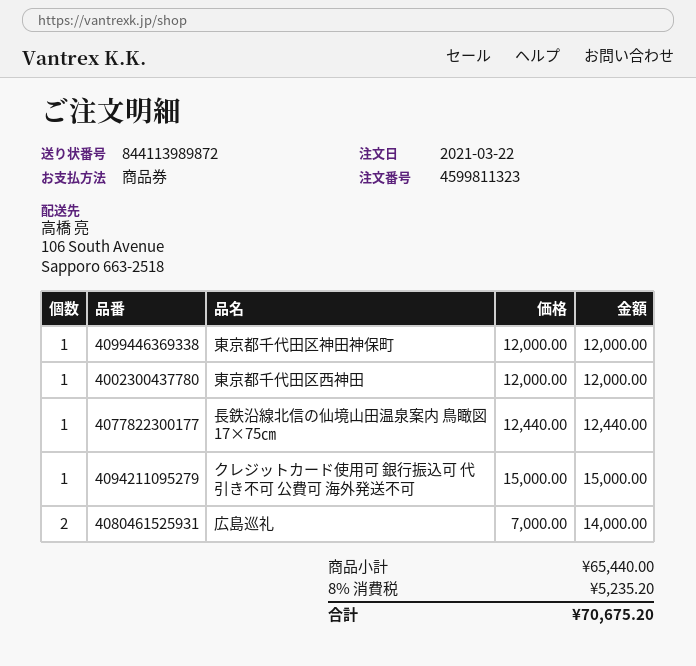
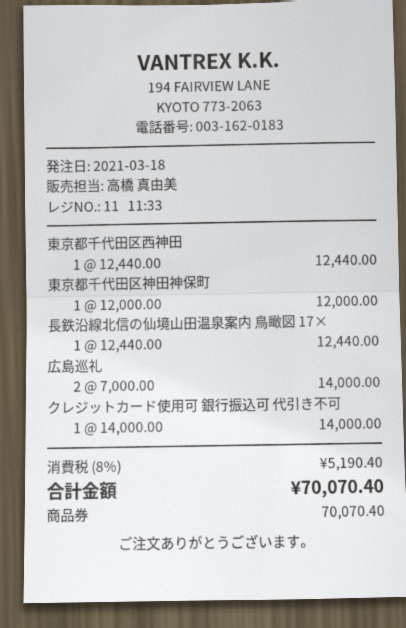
order date: 2021-03-22 -> 2021-03-18
東京都千代田区西神田: 1 x 12000.00 = 12000.00 -> 1 x 12440.00 = 12440.00
クレジットカード使用可 銀行振込可 代引き不可 公費可 海外発送不可: 1 x 15000.00 = 15000.00 -> 1 x 14000.00 = 14000.00
tax: 8% = 5235.20 -> 8% = 5190.40
total: 70675.20 -> 70070.40

